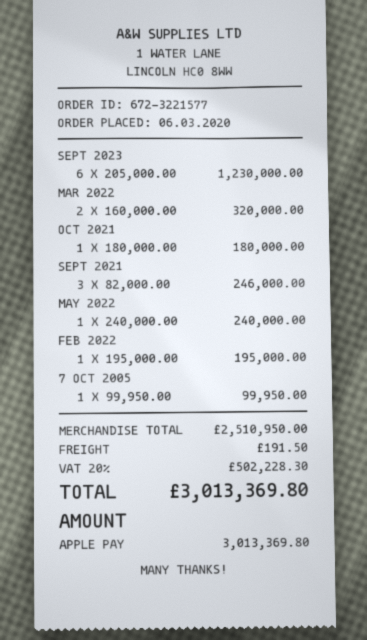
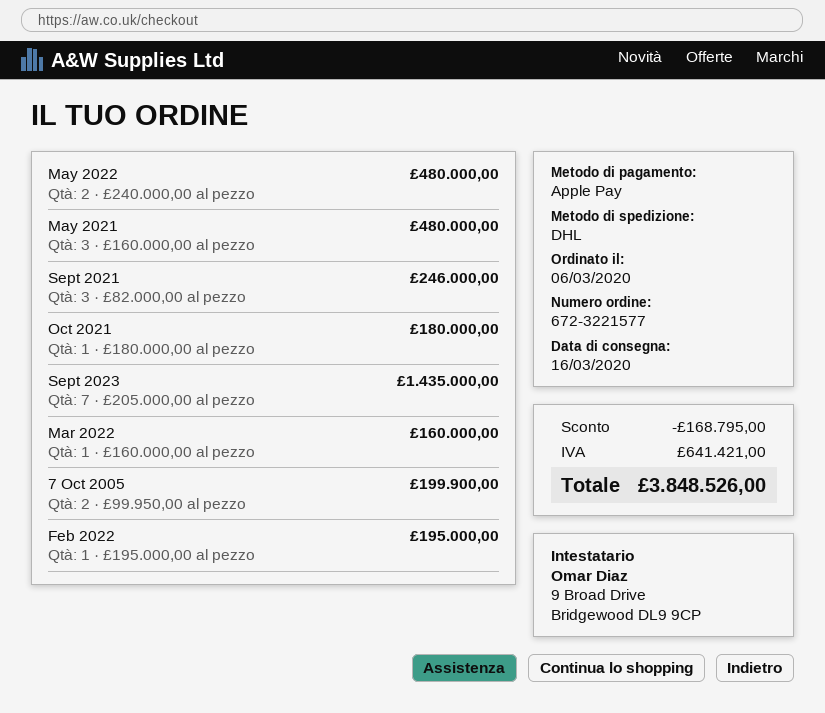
SEPT 2023: 6 x 205000.00 = 1230000.00 -> 7 x 205000.00 = 1435000.00
MAR 2022: 2 x 160000.00 = 320000.00 -> 1 x 160000.00 = 160000.00
MAY 2022: 1 x 240000.00 = 240000.00 -> 2 x 240000.00 = 480000.00
7 OCT 2005: 1 x 99950.00 = 99950.00 -> 2 x 99950.00 = 199900.00
May 2021: none -> 3 x 160000.00 = 480000.00
discount: none -> 168795.00
shipping: 191.50 -> none
tax: 502228.30 -> 641421.00
total: 3013369.80 -> 3848526.00

